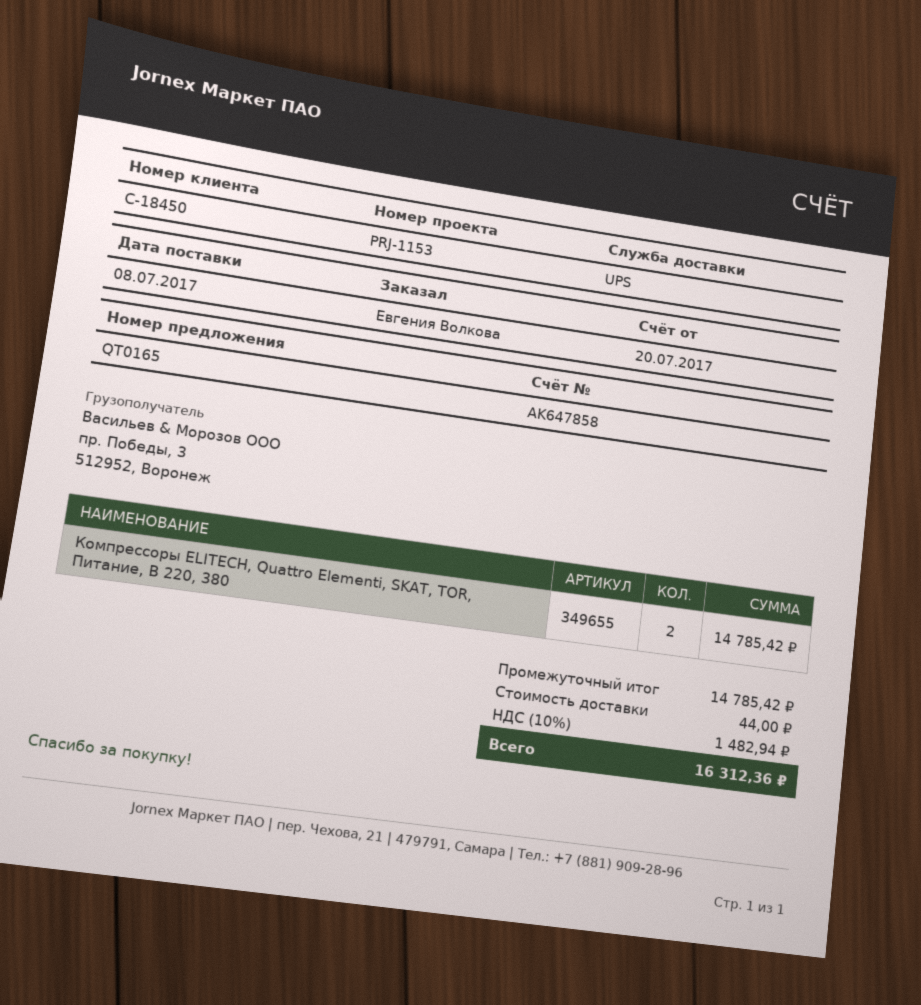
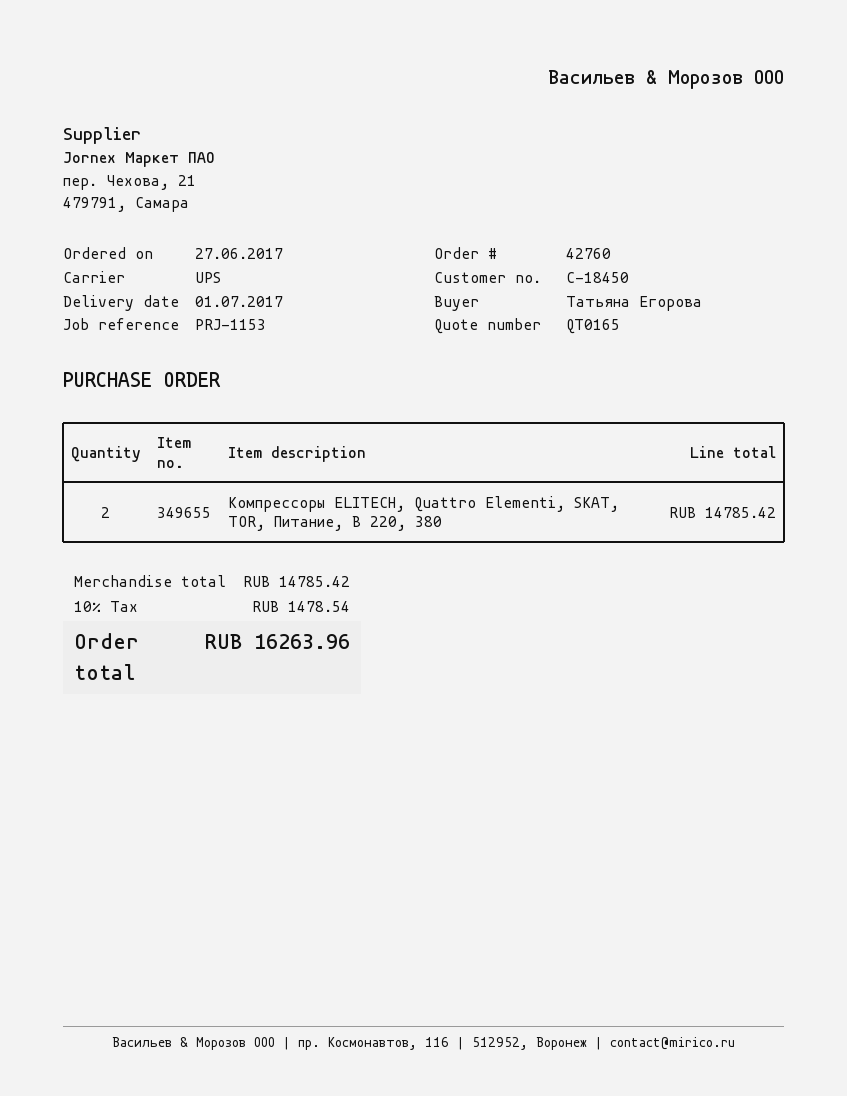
delivery date: 2017-07-08 -> 2017-07-01
ordered by: Евгения Волкова -> Татьяна Егорова
shipping: 44.00 -> none
tax: 10% = 1482.94 -> 10% = 1478.54
total: 16312.36 -> 16263.96

